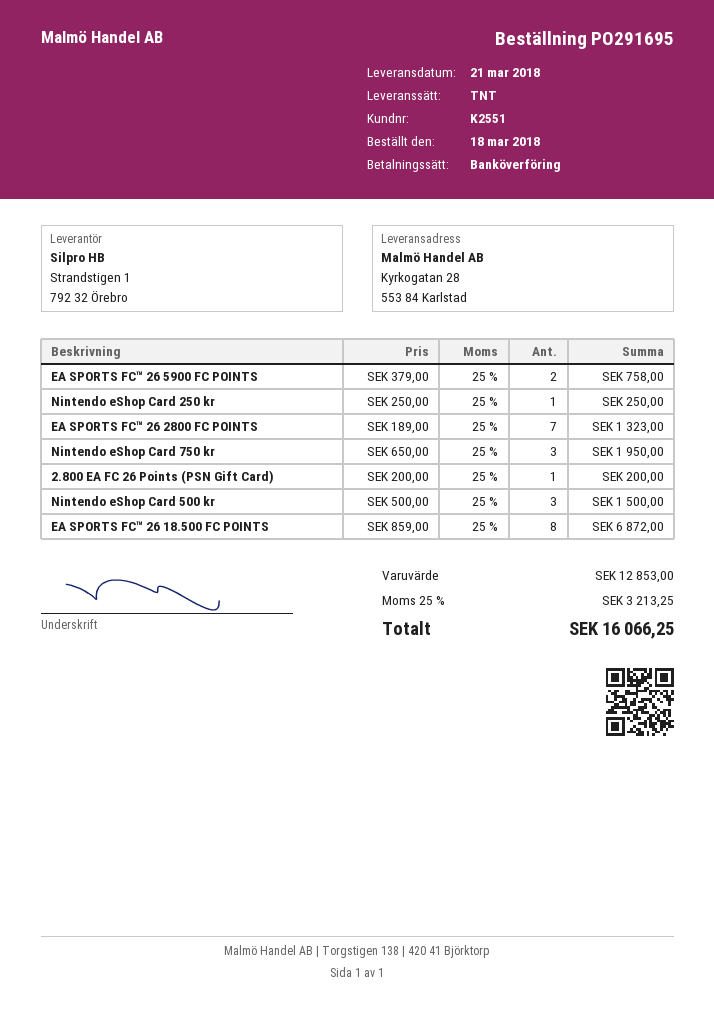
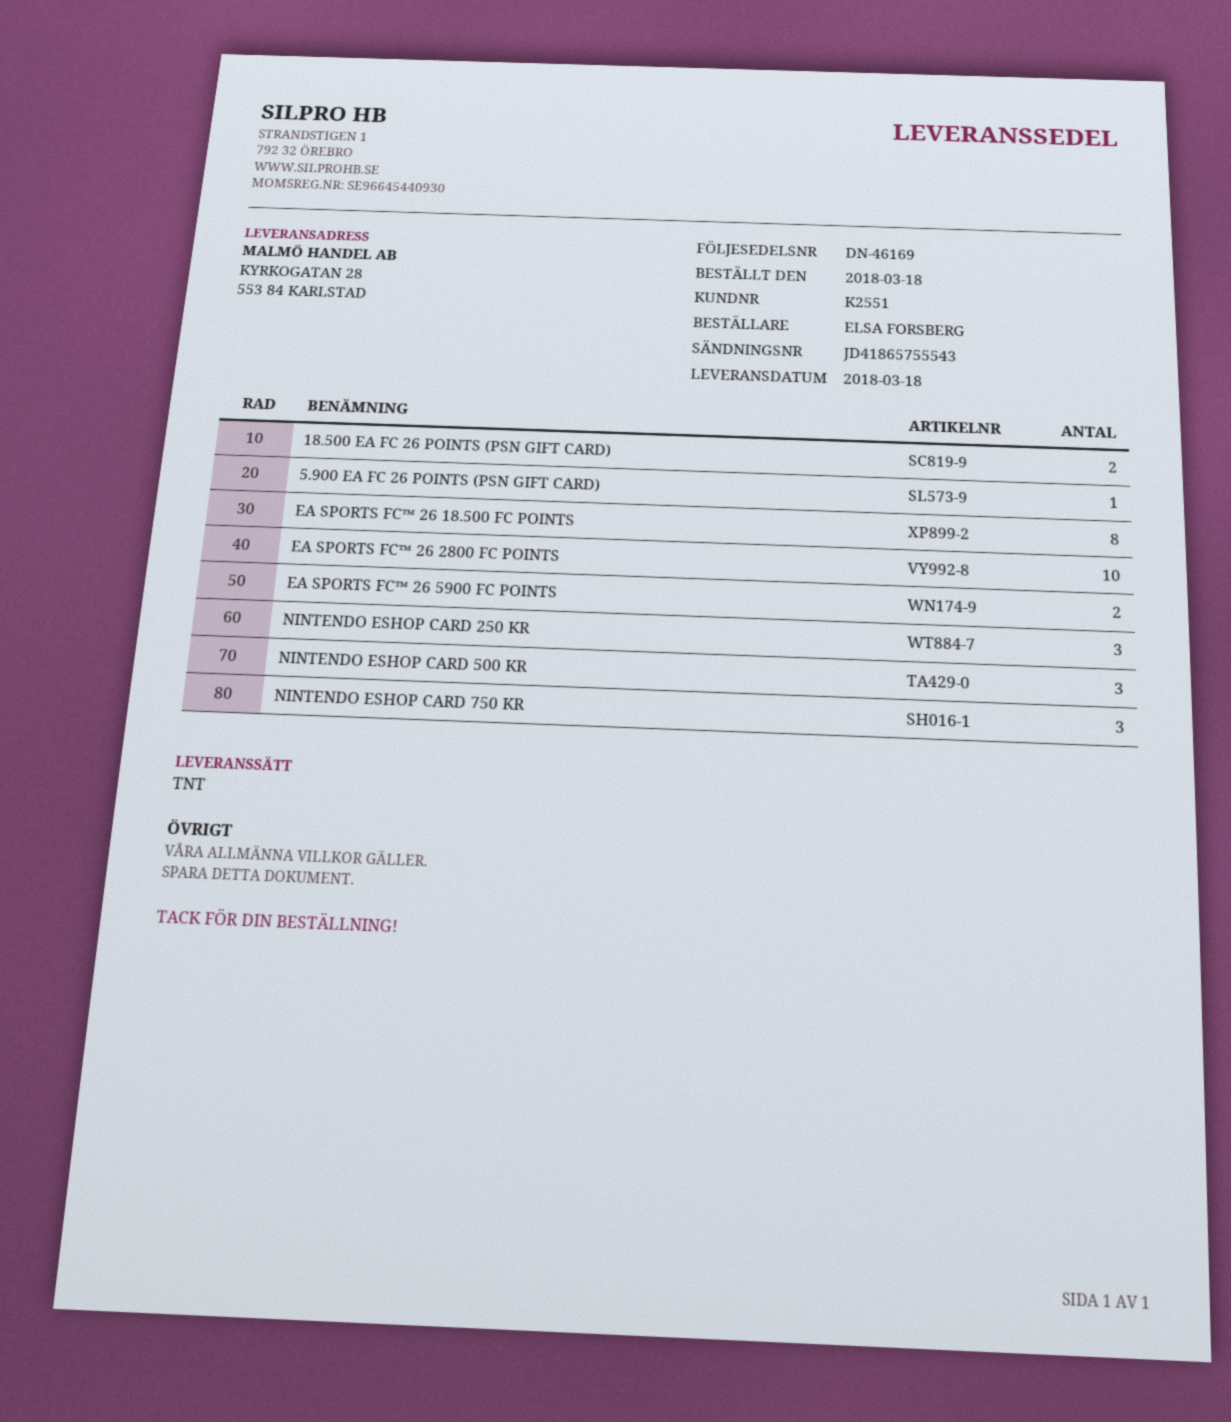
delivery date: 2018-03-21 -> 2018-03-18
Nintendo eShop Card 250 kr: 1 -> 3
EA SPORTS FC™ 26 2800 FC POINTS: 7 -> 10
2.800 EA FC 26 Points (PSN Gift Card): 1 -> none
18.500 EA FC 26 POINTS (PSN GIFT CARD): none -> 2
5.900 EA FC 26 POINTS (PSN GIFT CARD): none -> 1

